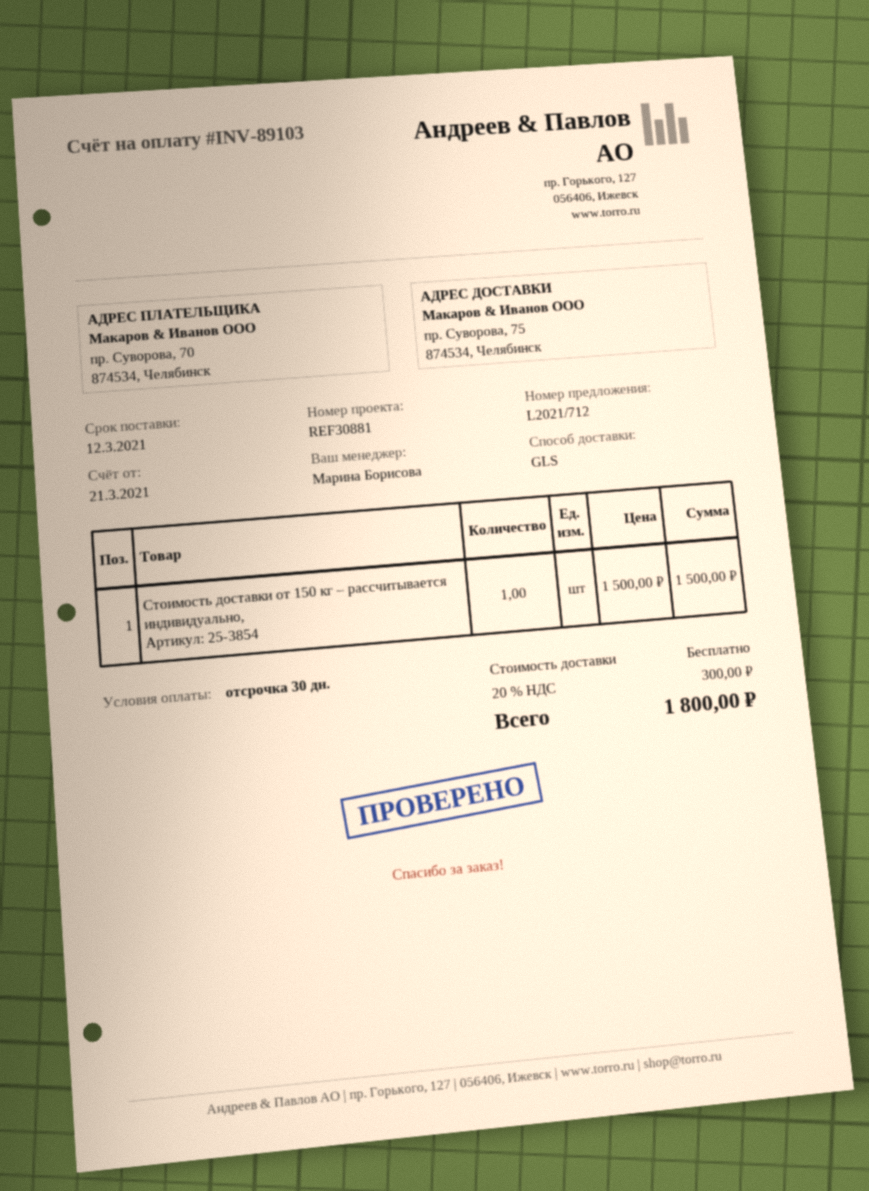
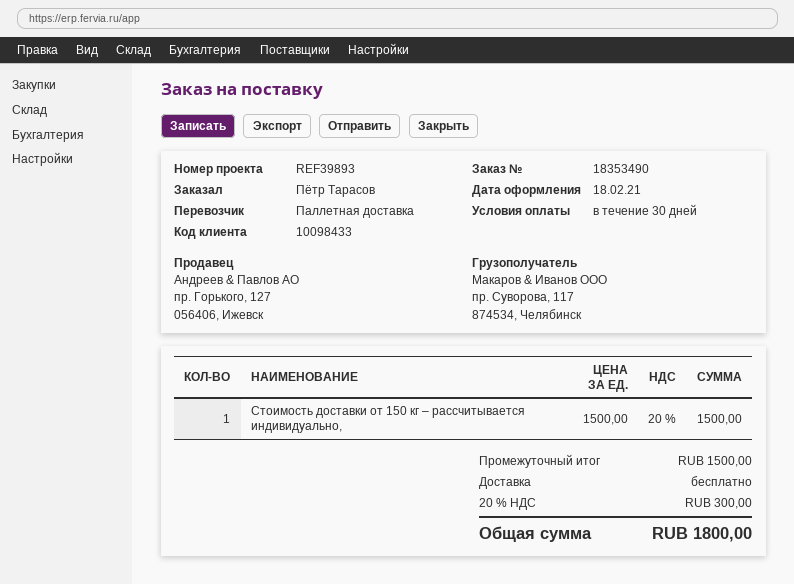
reference: REF30881 -> REF39893
shipping method: GLS -> pallet freight
ship to: пр. Суворова, 75, 874534, Челябинск -> пр. Суворова, 117, 874534, Челябинск

